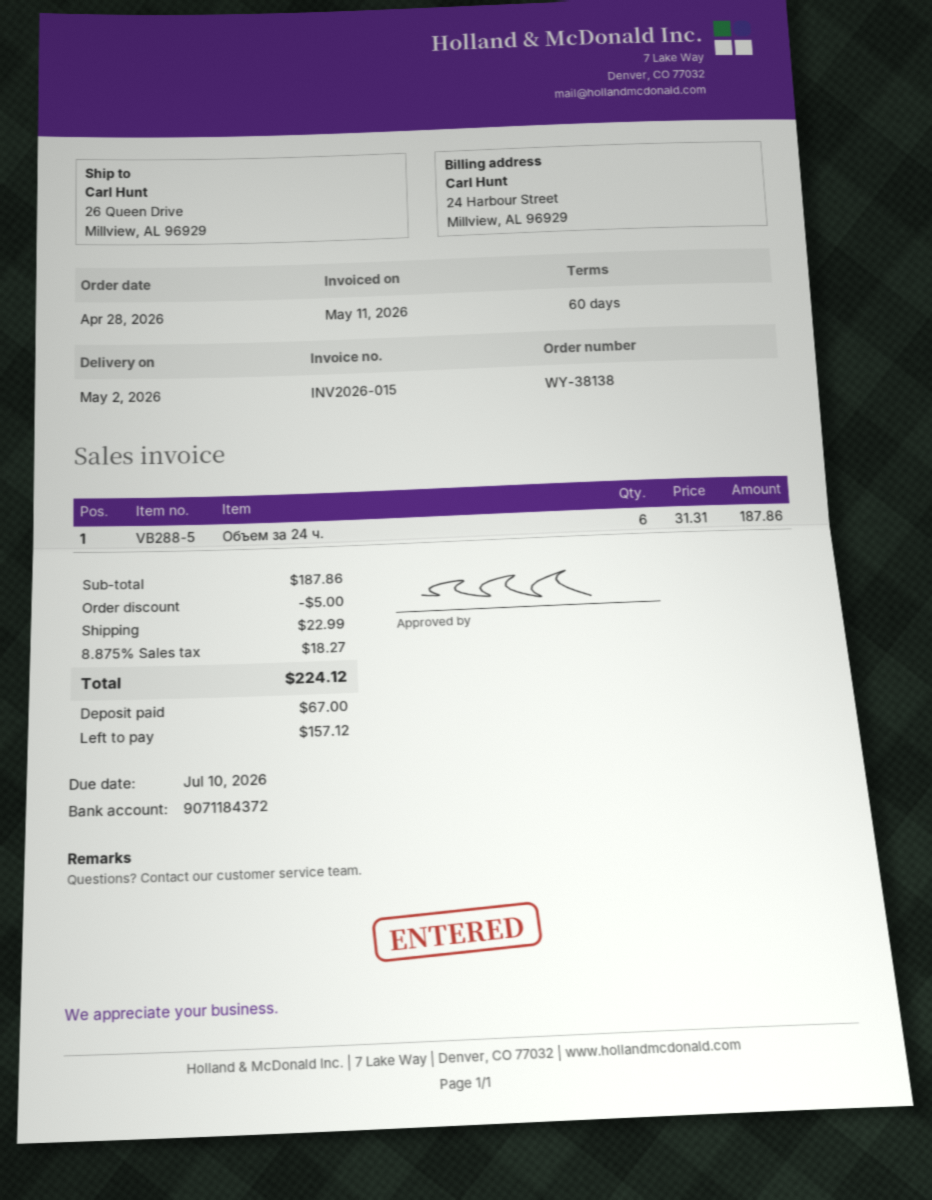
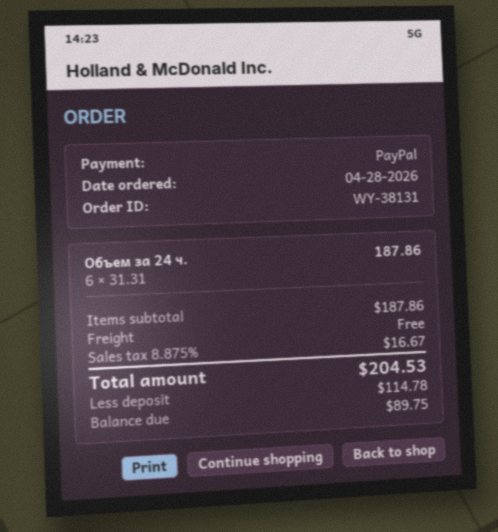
order number: WY-38138 -> WY-38131
discount: 5.00 -> none
shipping: 22.99 -> 0.00
tax: 8.875% = 18.27 -> 8.875% = 16.67
total: 224.12 -> 204.53
deposit: 67.00 -> 114.78
balance: 157.12 -> 89.75

